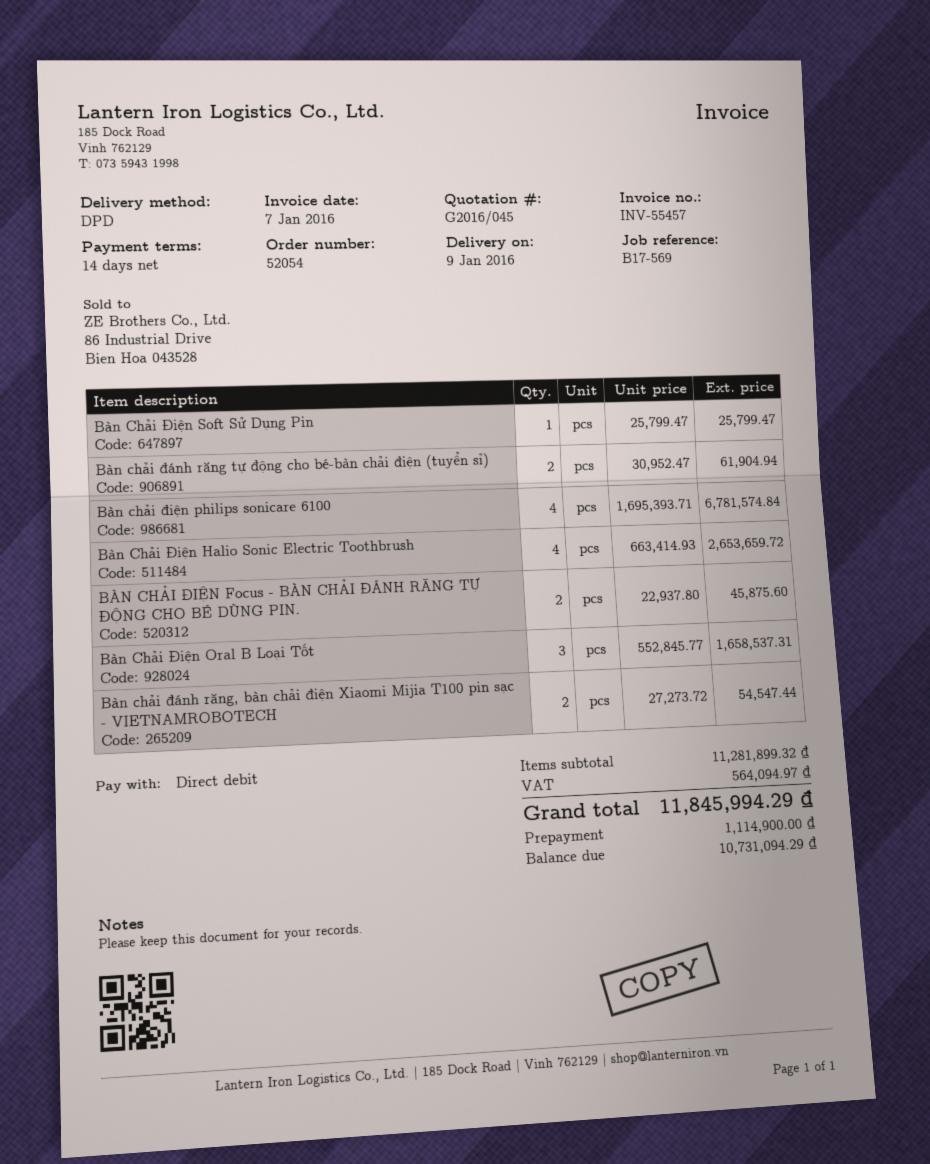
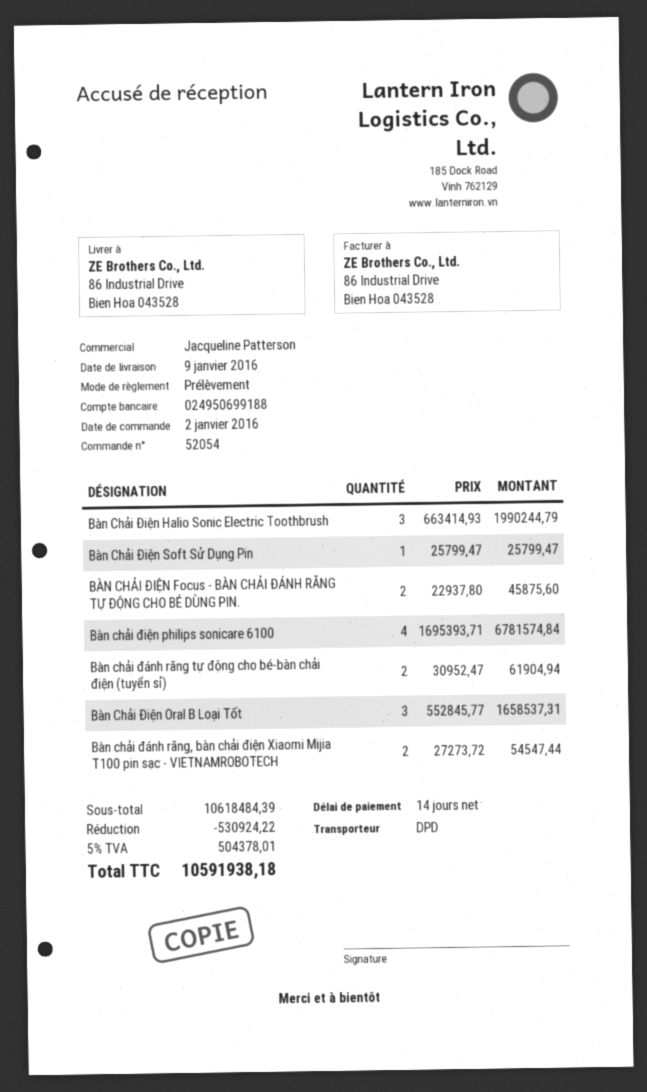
Bàn Chải Điện Halio Sonic Electric Toothbrush: 4 x 663414.93 = 2653659.72 -> 3 x 663414.93 = 1990244.79
subtotal: 11281899.32 -> 10618484.39
discount: none -> 530924.22
tax: 564094.97 -> 504378.01
total: 11845994.29 -> 10591938.18

